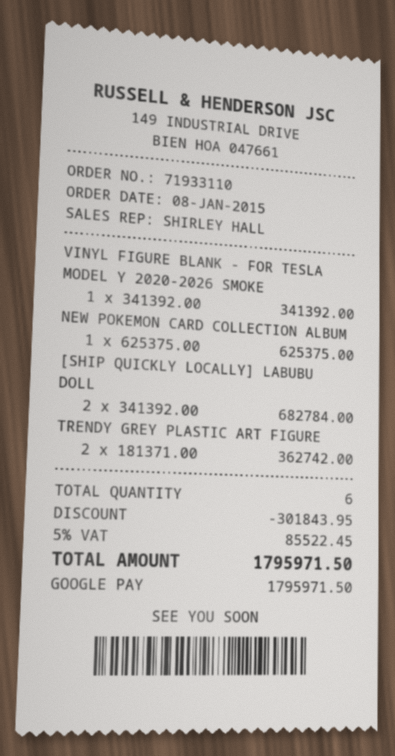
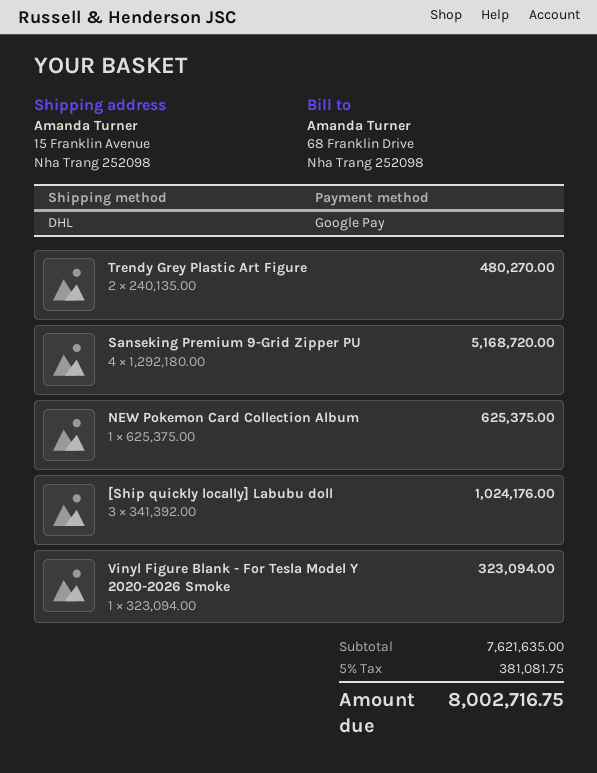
VINYL FIGURE BLANK - FOR TESLA MODEL Y 2020-2026 SMOKE: 1 x 341392.00 = 341392.00 -> 1 x 323094.00 = 323094.00
[SHIP QUICKLY LOCALLY] LABUBU DOLL: 2 x 341392.00 = 682784.00 -> 3 x 341392.00 = 1024176.00
TRENDY GREY PLASTIC ART FIGURE: 2 x 181371.00 = 362742.00 -> 2 x 240135.00 = 480270.00
Sanseking Premium 9-Grid Zipper PU: none -> 4 x 1292180.00 = 5168720.00
discount: 301843.95 -> none
tax: 5% = 85522.45 -> 5% = 381081.75
total: 1795971.50 -> 8002716.75

